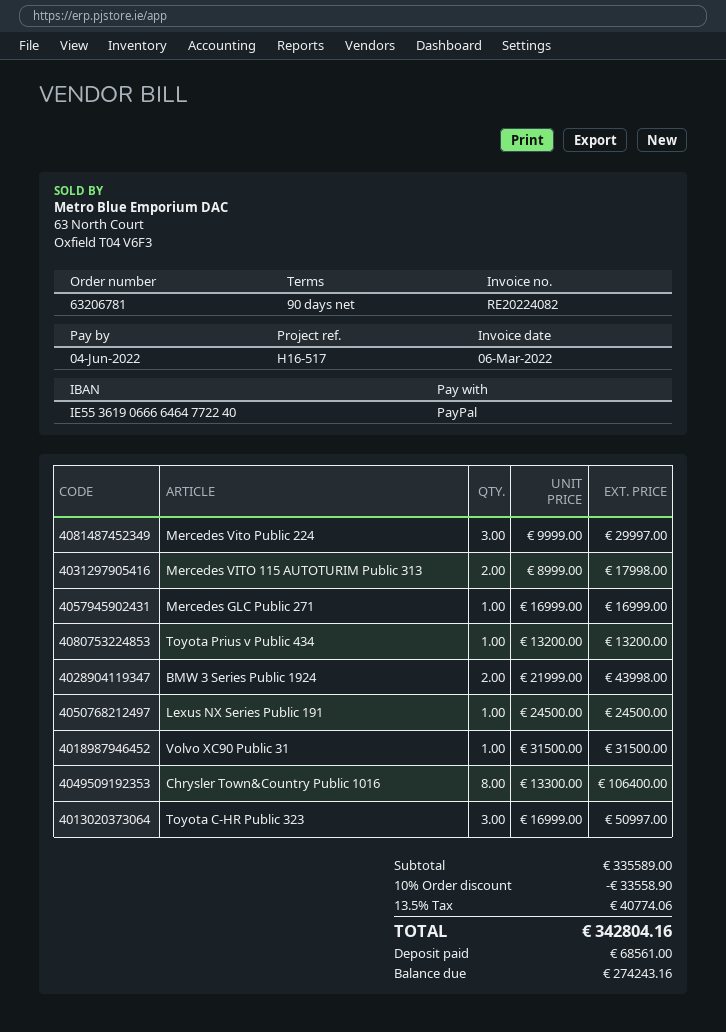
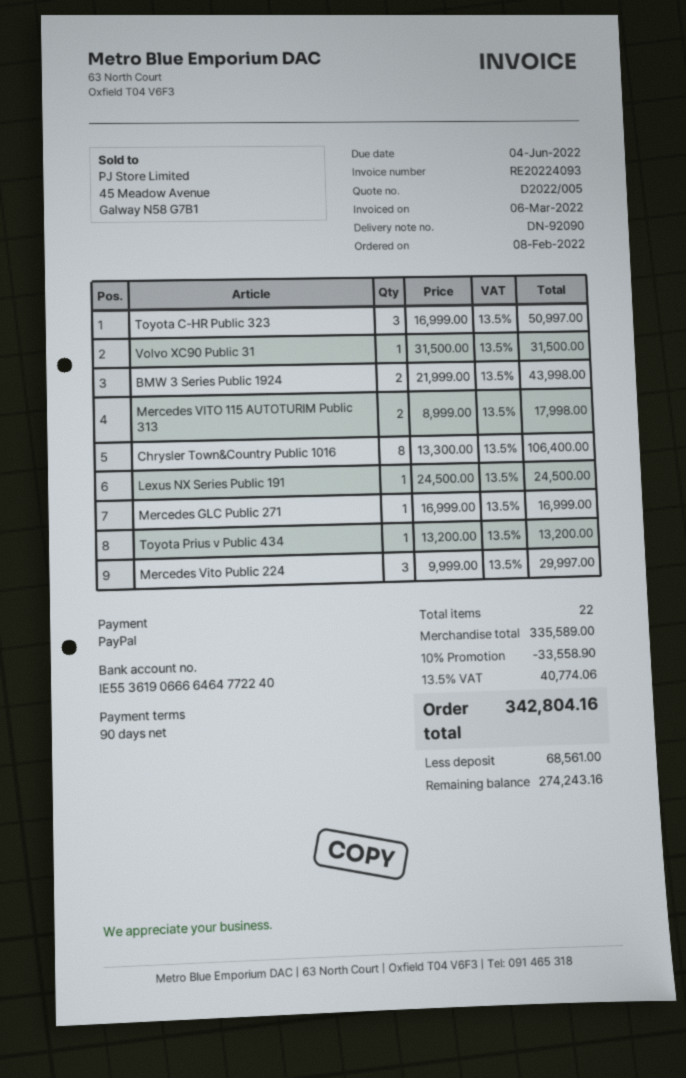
invoice number: RE20224082 -> RE20224093

